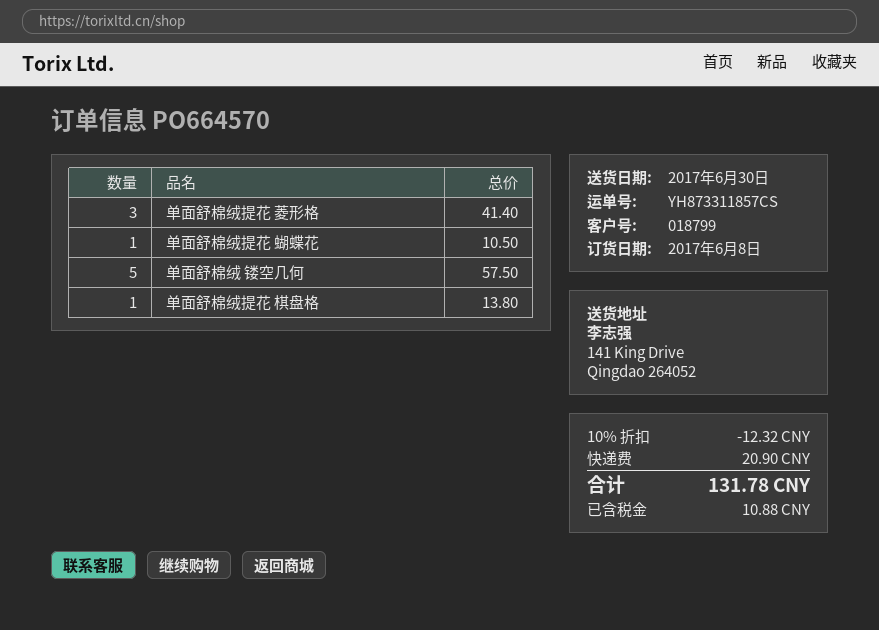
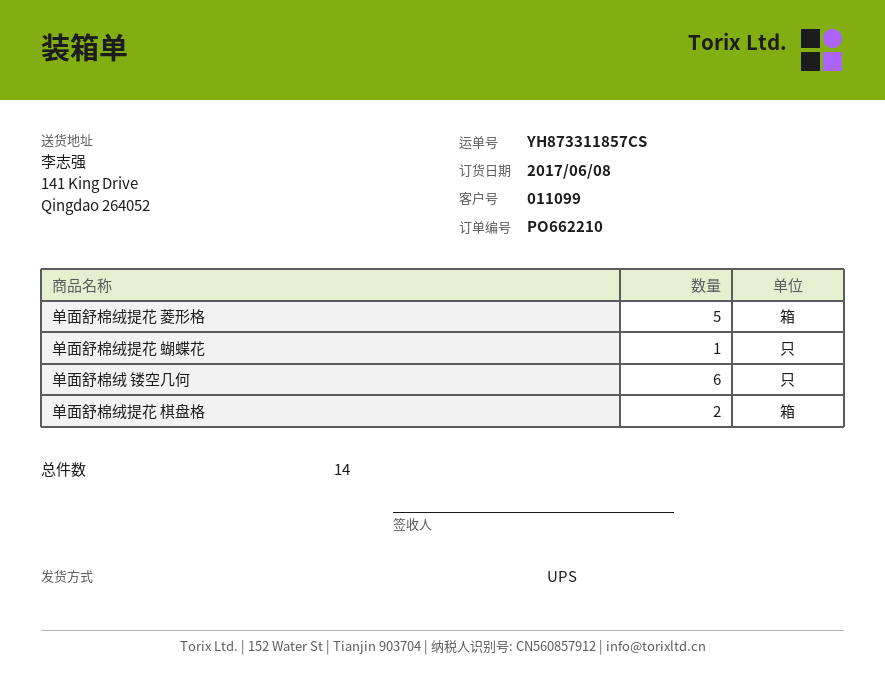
order number: PO664570 -> PO662210
customer number: 018799 -> 011099
单面舒棉绒提花 菱形格: 3 -> 5
单面舒棉绒 镂空几何: 5 -> 6
单面舒棉绒提花 棋盘格: 1 -> 2

